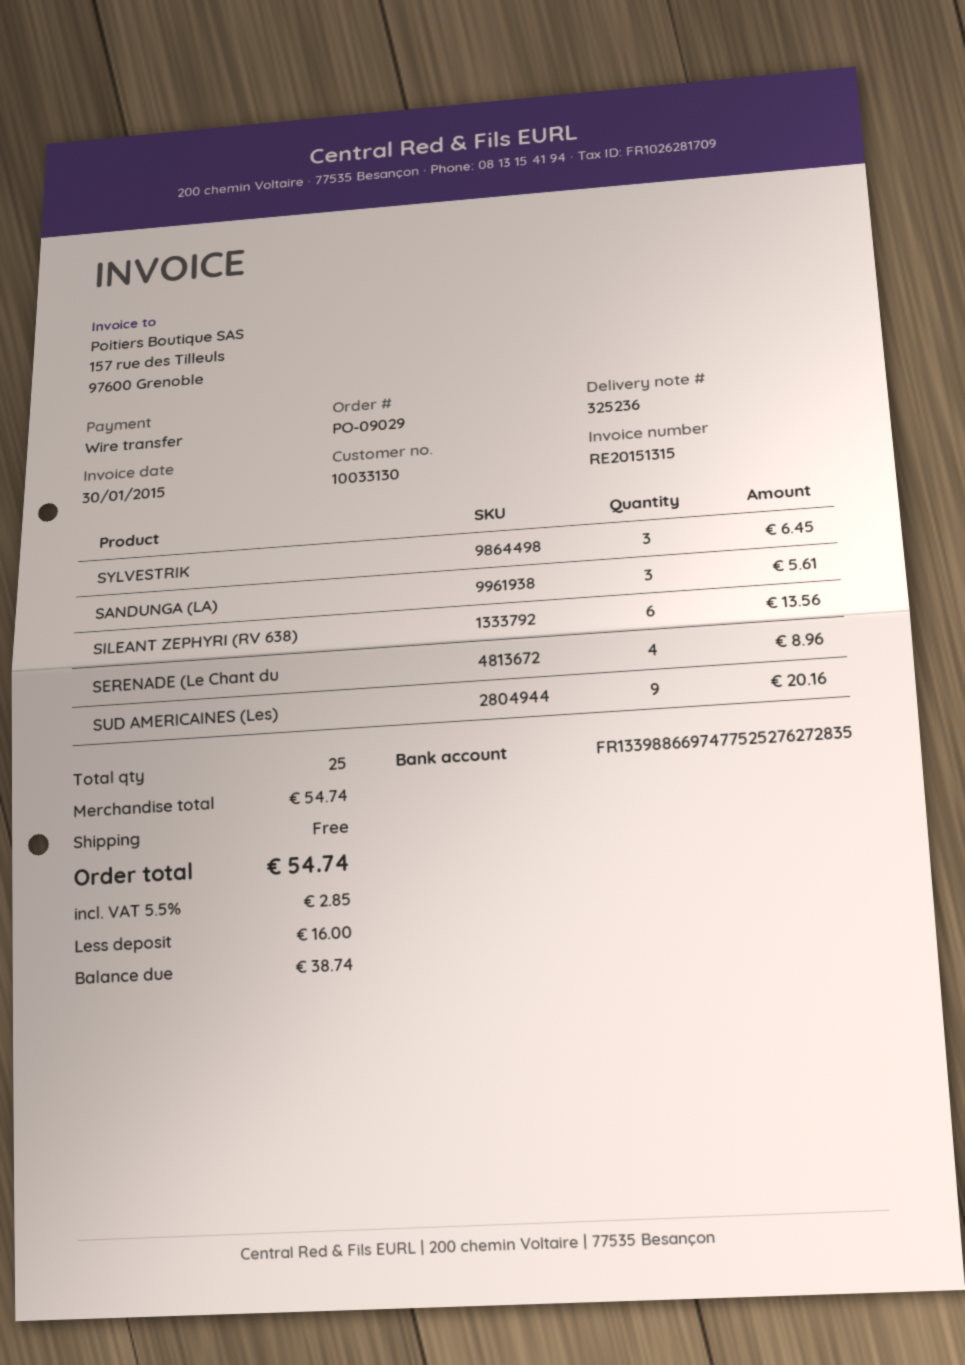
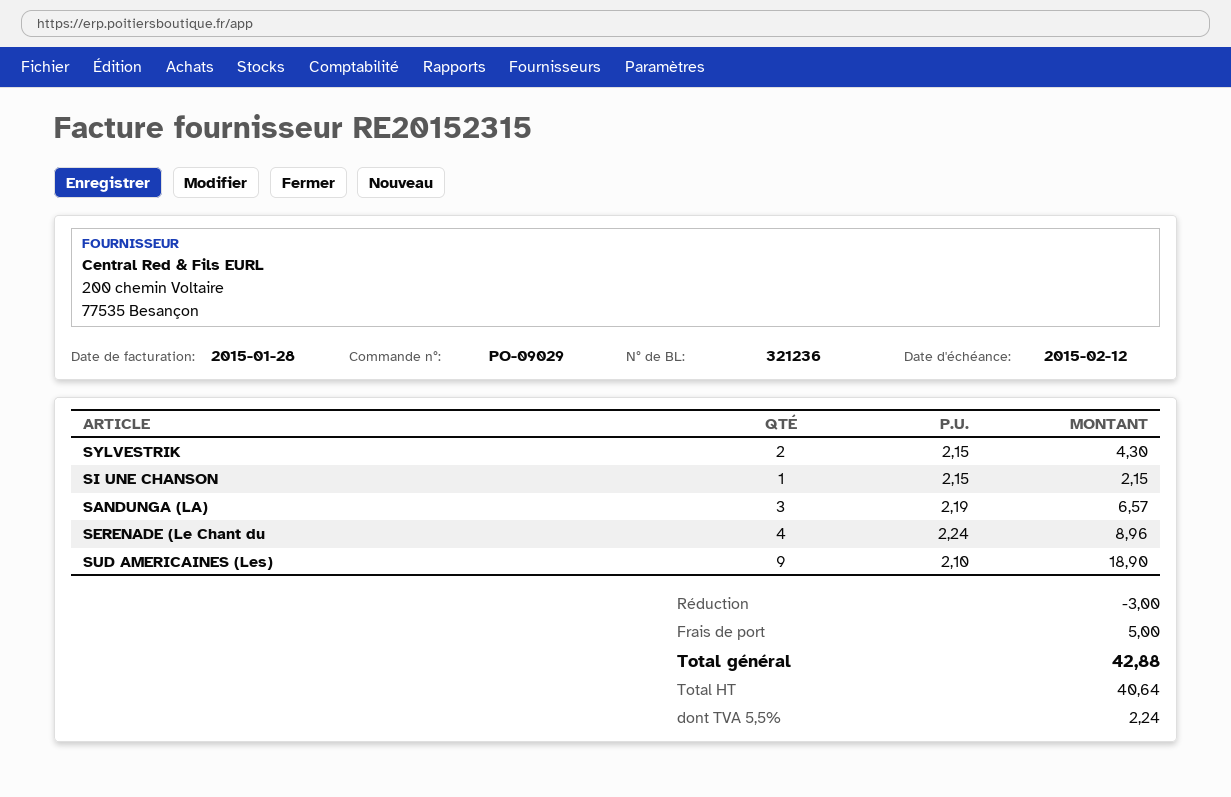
delivery note number: 325236 -> 321236
invoice number: RE20151315 -> RE20152315
invoice date: 2015-01-30 -> 2015-01-28
SYLVESTRIK: 3 for 6.45 -> 2 for 4.30
SANDUNGA (LA): 3 for 5.61 -> 3 for 6.57
SILEANT ZEPHYRI (RV 638): 6 for 13.56 -> none
SUD AMERICAINES (Les): 9 for 20.16 -> 9 for 18.90
SI UNE CHANSON: none -> 1 for 2.15
discount: none -> 3.00
shipping: 0.00 -> 5.00
tax: 5.5% = 2.85 -> 5.5% = 2.24
total: 54.74 -> 42.88

